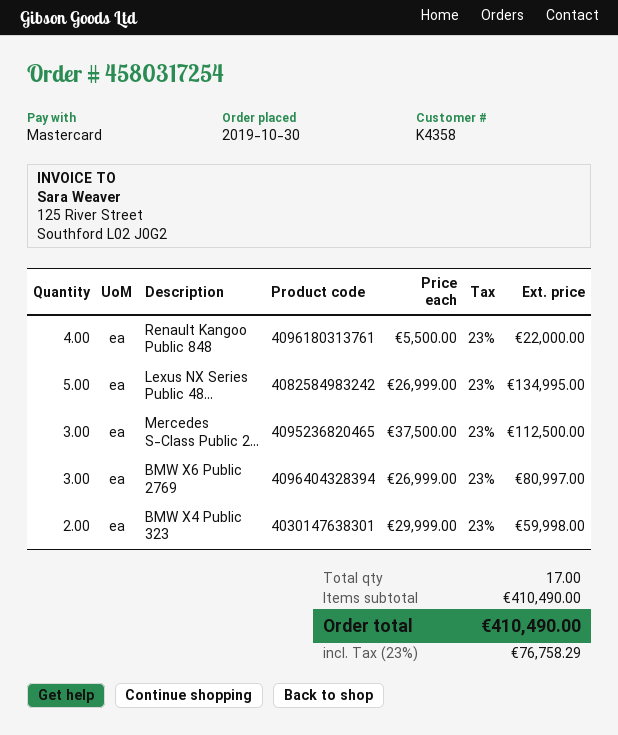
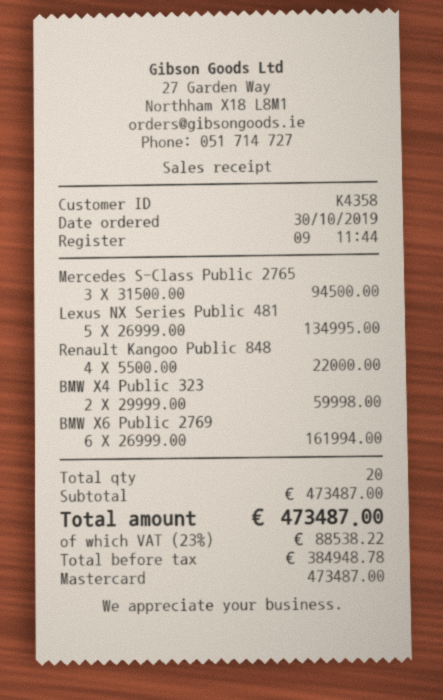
Mercedes S-Class Public 2...: 3 x 37500.00 = 112500.00 -> 3 x 31500.00 = 94500.00
BMW X6 Public 2769: 3 x 26999.00 = 80997.00 -> 6 x 26999.00 = 161994.00
total quantity: 17 -> 20
subtotal: 410490.00 -> 473487.00
tax: 23% = 76758.29 -> 23% = 88538.22
total: 410490.00 -> 473487.00

